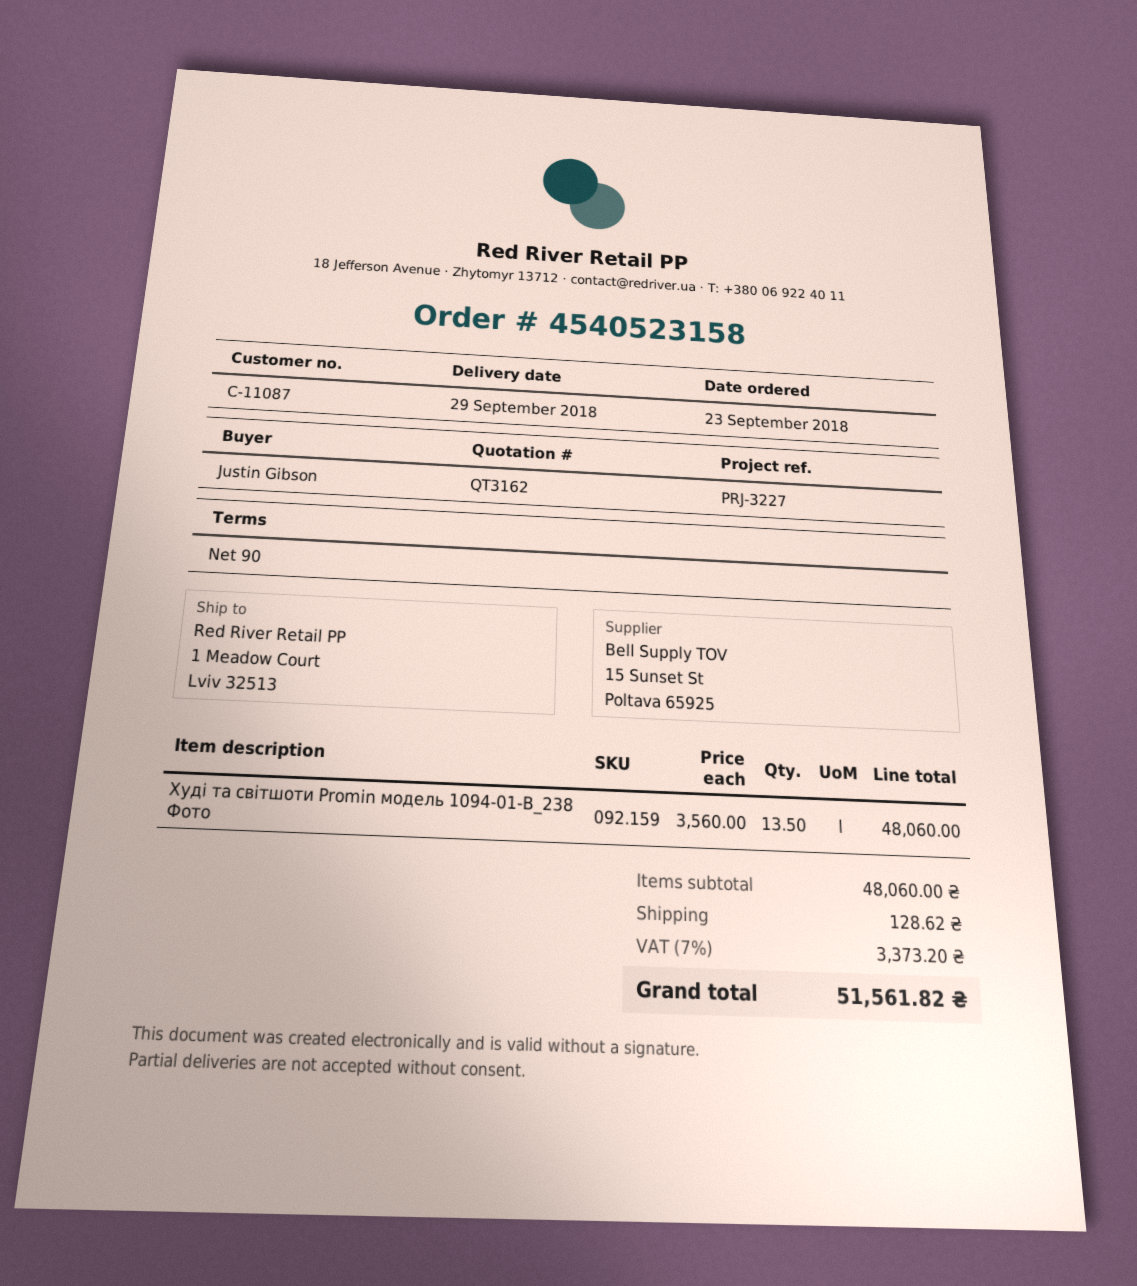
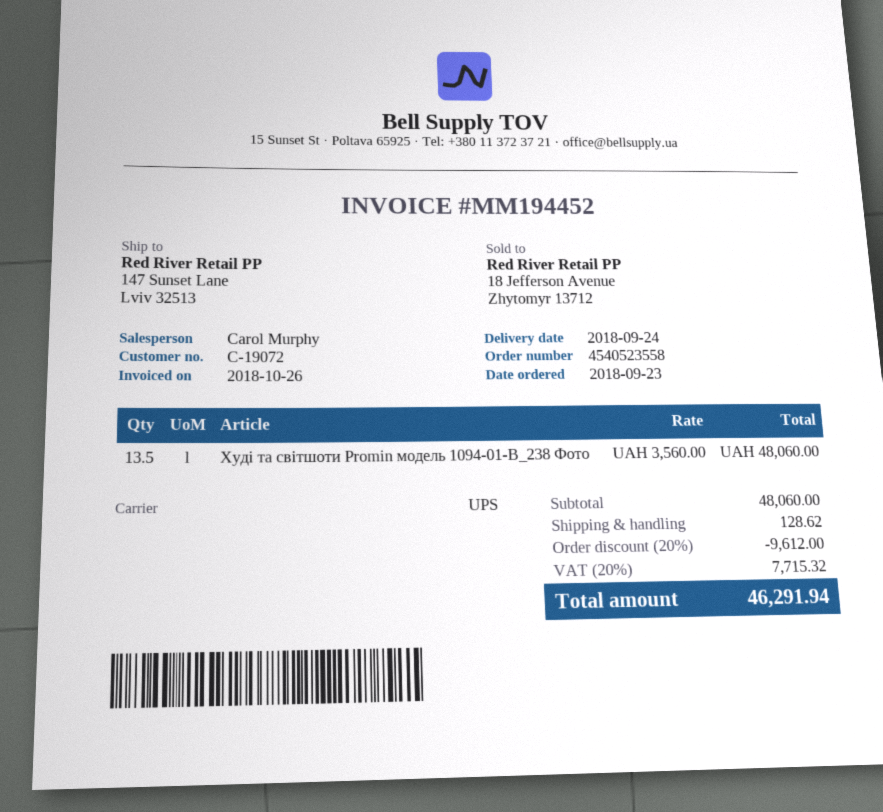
order number: 4540523158 -> 4540523558
delivery date: 2018-09-29 -> 2018-09-24
customer number: C-11087 -> C-19072
ship to: 1 Meadow Court, Lviv 32513 -> 147 Sunset Lane, Lviv 32513
discount: none -> 20% = 9612.00
tax: 7% = 3373.20 -> 20% = 7715.32
total: 51561.82 -> 46291.94

